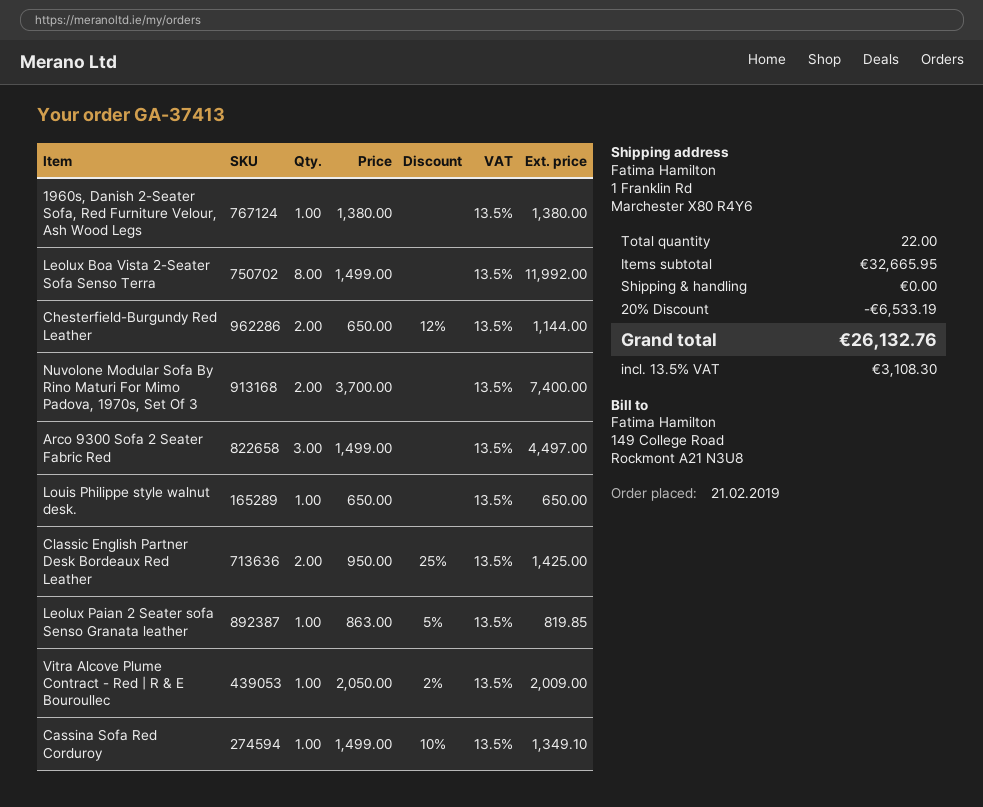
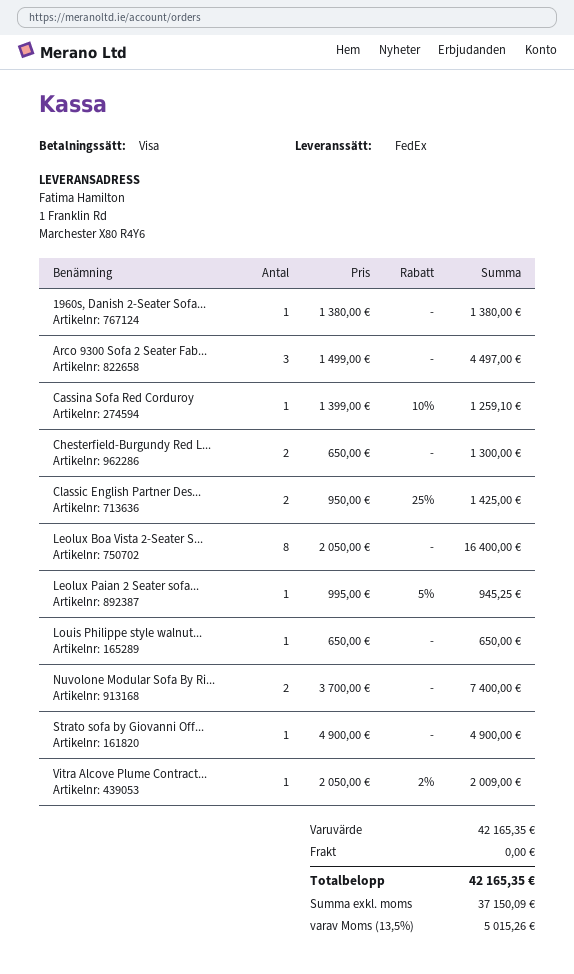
Leolux Boa Vista 2-Seater Sofa Senso Terra: 8 x 1499.00 = 11992.00 -> 8 x 2050.00 = 16400.00
Chesterfield-Burgundy Red Leather: 2 x 650.00 - 12% = 1144.00 -> 2 x 650.00 = 1300.00
Leolux Paian 2 Seater sofa Senso Granata leather: 1 x 863.00 - 5% = 819.85 -> 1 x 995.00 - 5% = 945.25
Cassina Sofa Red Corduroy: 1 x 1499.00 - 10% = 1349.10 -> 1 x 1399.00 - 10% = 1259.10
Strato sofa by Giovanni Off...: none -> 1 x 4900.00 = 4900.00
subtotal: 32665.95 -> 42165.35
discount: 20% = 6533.19 -> none
tax: 13.5% = 3108.30 -> 13.5% = 5015.26
total: 26132.76 -> 42165.35

